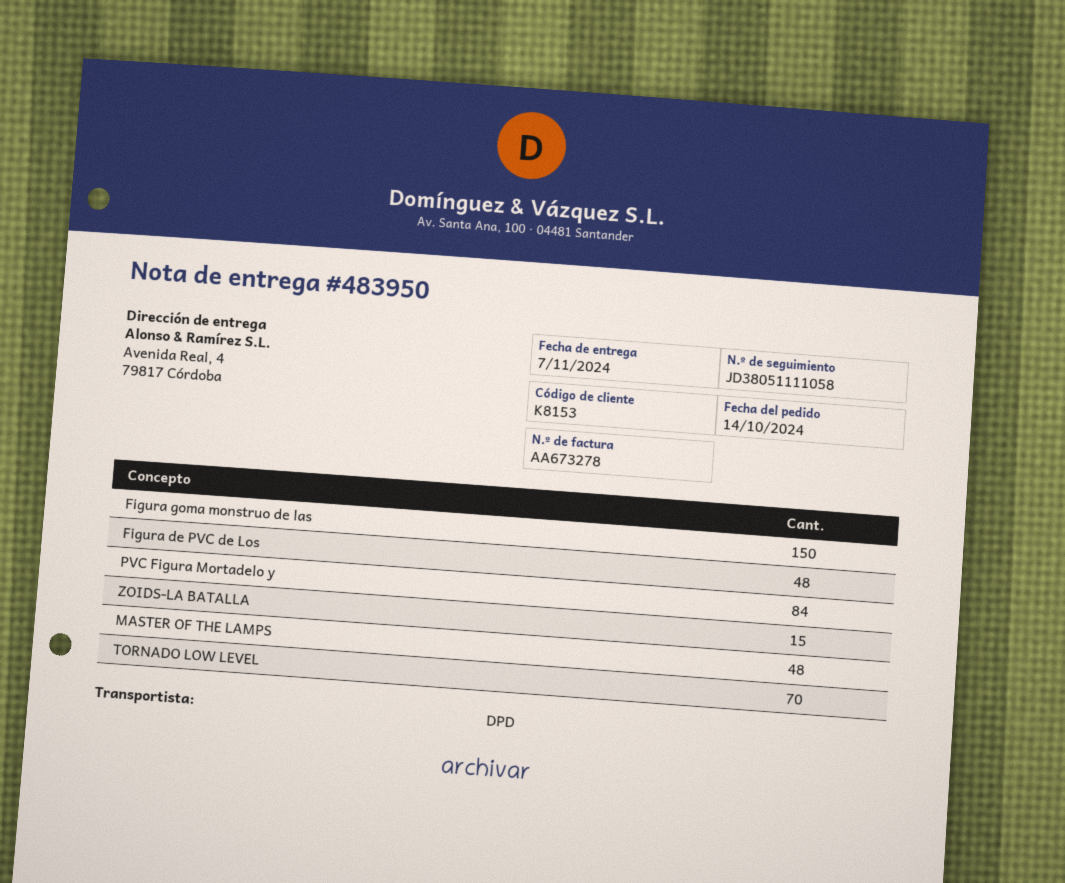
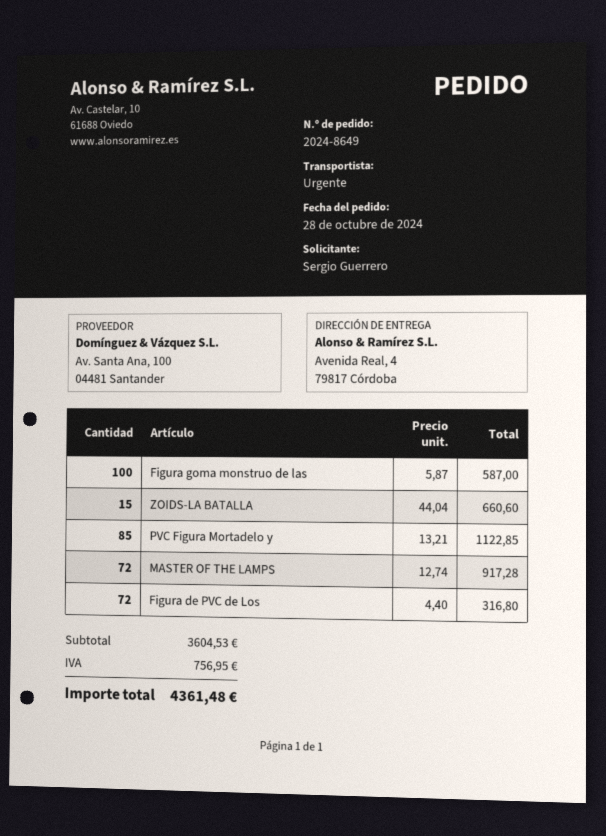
order date: 2024-10-14 -> 2024-10-28
shipping method: DPD -> express
Figura goma monstruo de las: 150 -> 100
Figura de PVC de Los: 48 -> 72
PVC Figura Mortadelo y: 84 -> 85
MASTER OF THE LAMPS: 48 -> 72
TORNADO LOW LEVEL: 70 -> none

